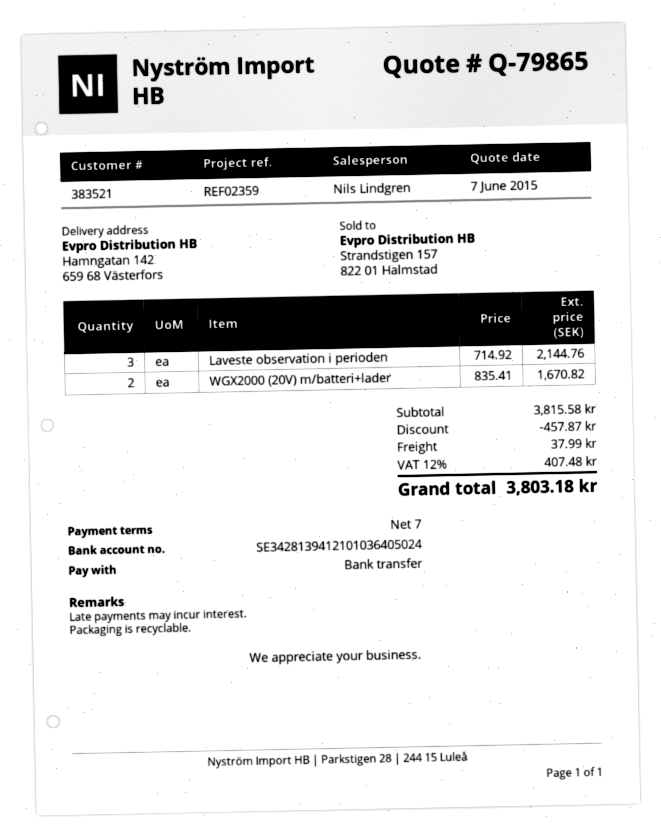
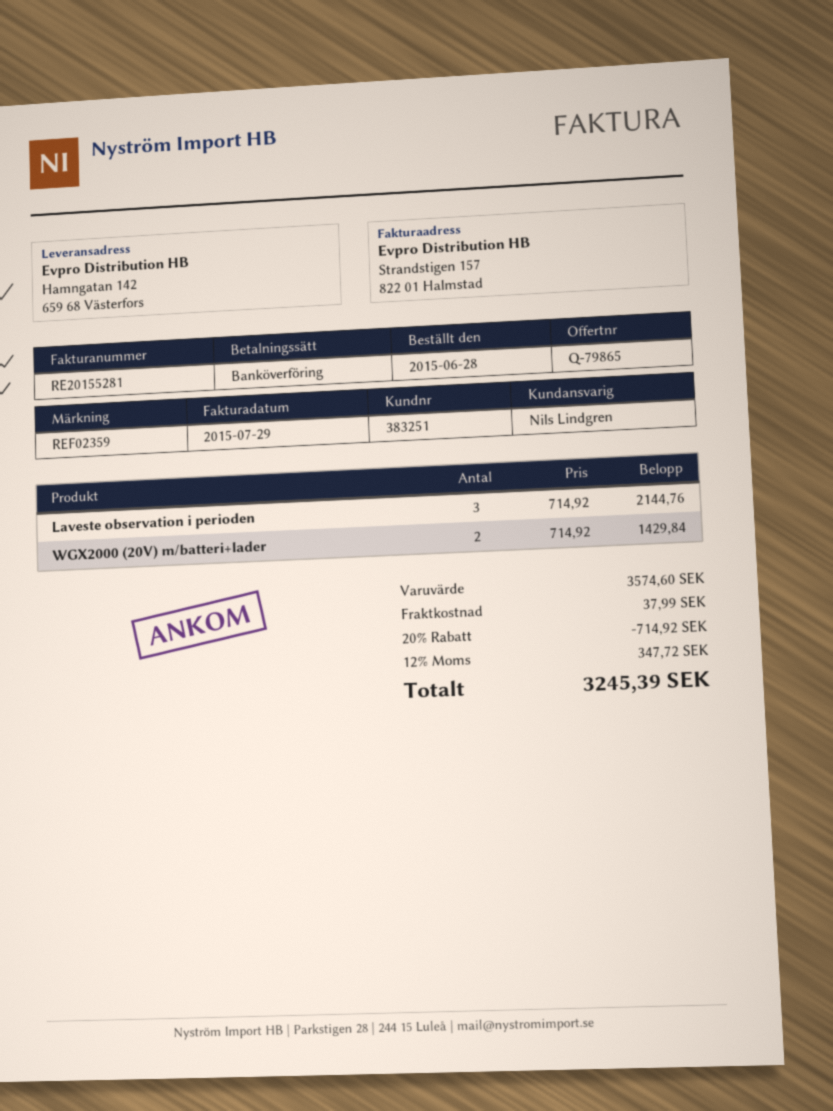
customer number: 383521 -> 383251
WGX2000 (20V) m/batteri+lader: 2 x 835.41 = 1670.82 -> 2 x 714.92 = 1429.84
subtotal: 3815.58 -> 3574.60
discount: 457.87 -> 714.92
tax: 12% = 407.48 -> 12% = 347.72
total: 3803.18 -> 3245.39

